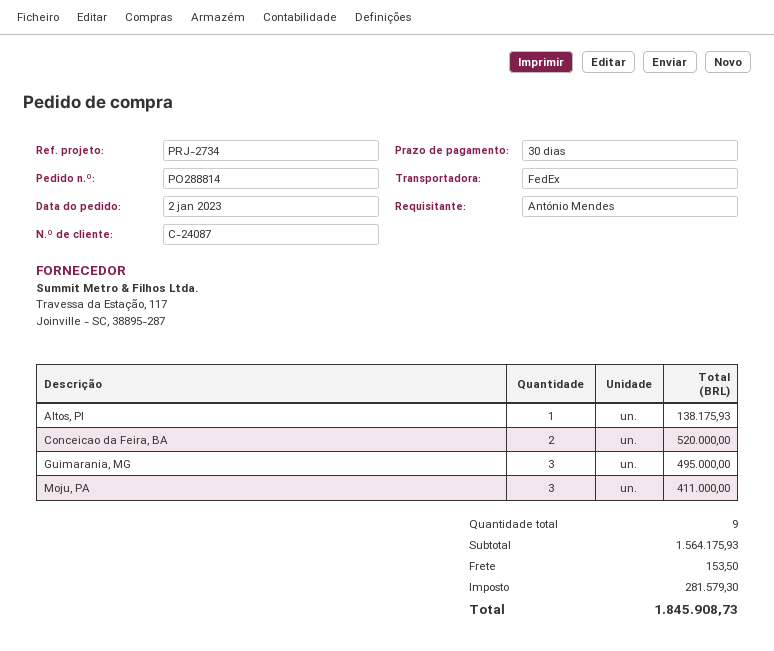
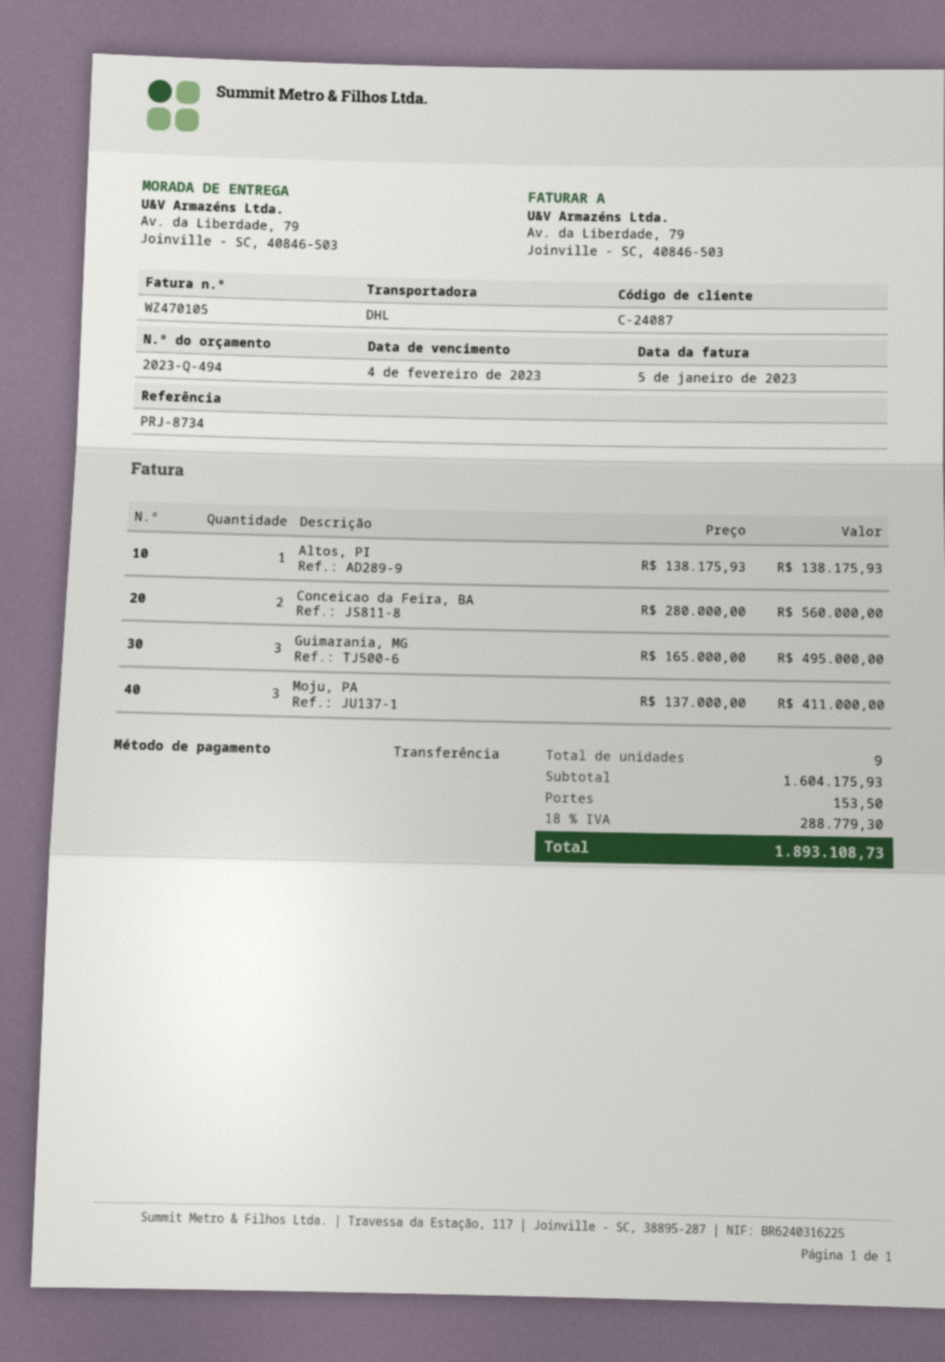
reference: PRJ-2734 -> PRJ-8734
shipping method: FedEx -> DHL
Conceicao da Feira, BA: 2 for 520000.00 -> 2 for 560000.00
subtotal: 1564175.93 -> 1604175.93
tax: 281579.30 -> 288779.30
total: 1845908.73 -> 1893108.73

